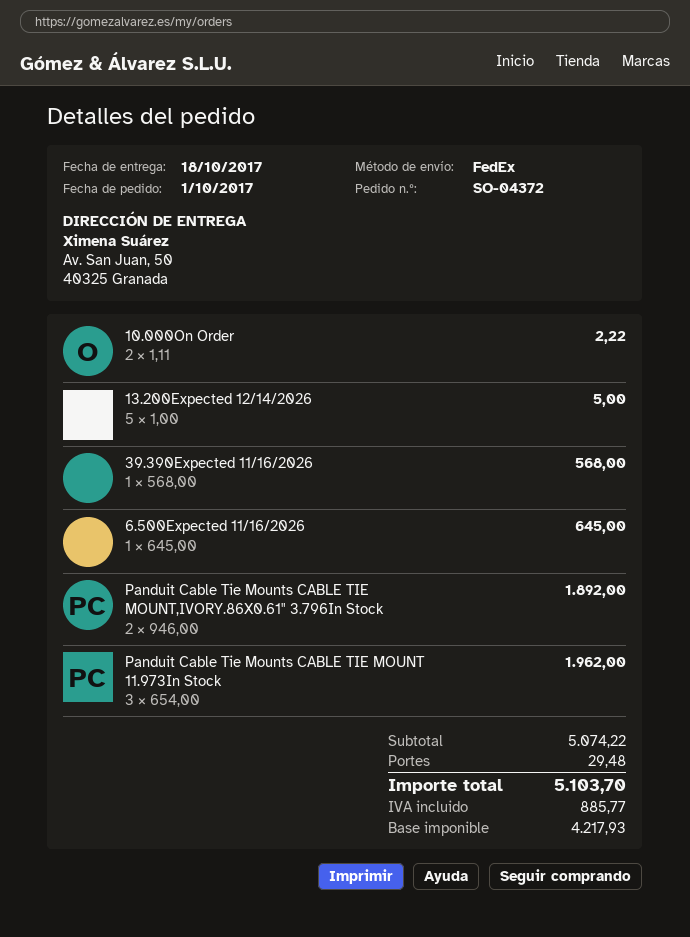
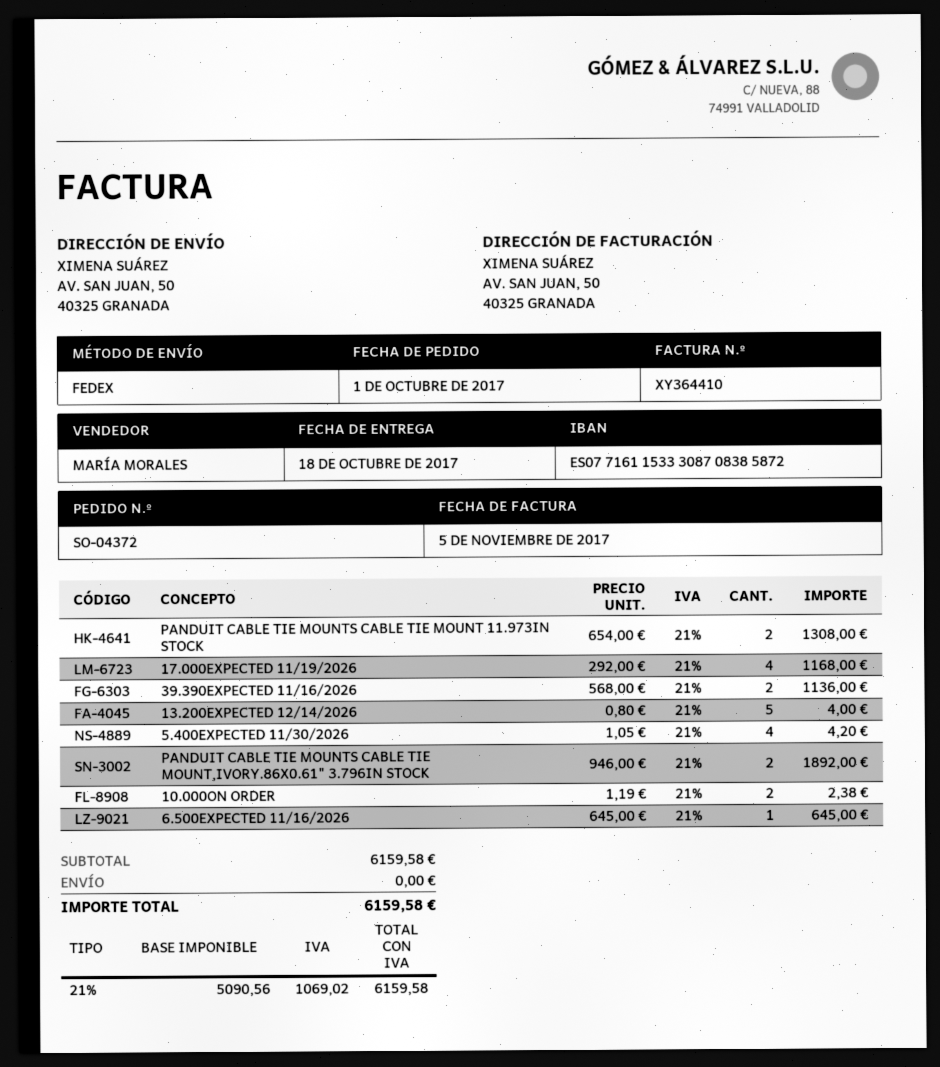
10.000On Order: 2 x 1.11 = 2.22 -> 2 x 1.19 = 2.38
13.200Expected 12/14/2026: 5 x 1.00 = 5.00 -> 5 x 0.80 = 4.00
39.390Expected 11/16/2026: 1 x 568.00 = 568.00 -> 2 x 568.00 = 1136.00
Panduit Cable Tie Mounts CABLE TIE MOUNT 11.973In Stock: 3 x 654.00 = 1962.00 -> 2 x 654.00 = 1308.00
17.000EXPECTED 11/19/2026: none -> 4 x 292.00 = 1168.00
5.400EXPECTED 11/30/2026: none -> 4 x 1.05 = 4.20
subtotal: 5074.22 -> 6159.58
shipping: 29.48 -> 0.00
net: 4217.93 -> 5090.56
tax: 885.77 -> 1069.02
total: 5103.70 -> 6159.58

